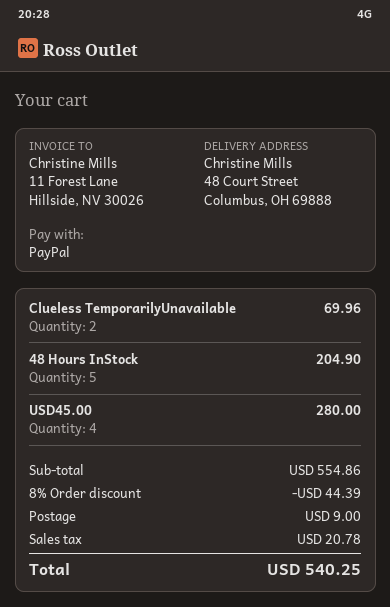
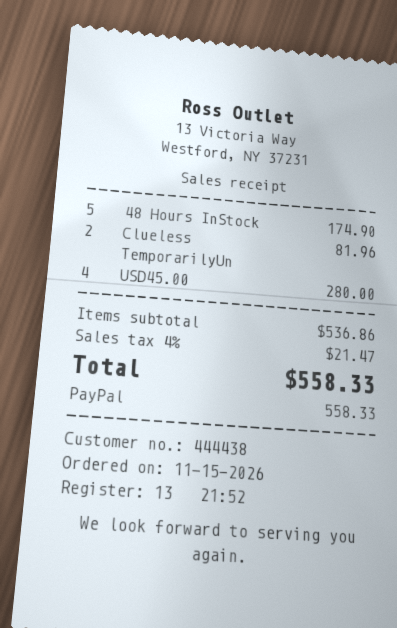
Clueless TemporarilyUnavailable: 2 for 69.96 -> 2 for 81.96
48 Hours InStock: 5 for 204.90 -> 5 for 174.90
subtotal: 554.86 -> 536.86
discount: 8% = 44.39 -> none
shipping: 9.00 -> none
tax: 20.78 -> 21.47
total: 540.25 -> 558.33

